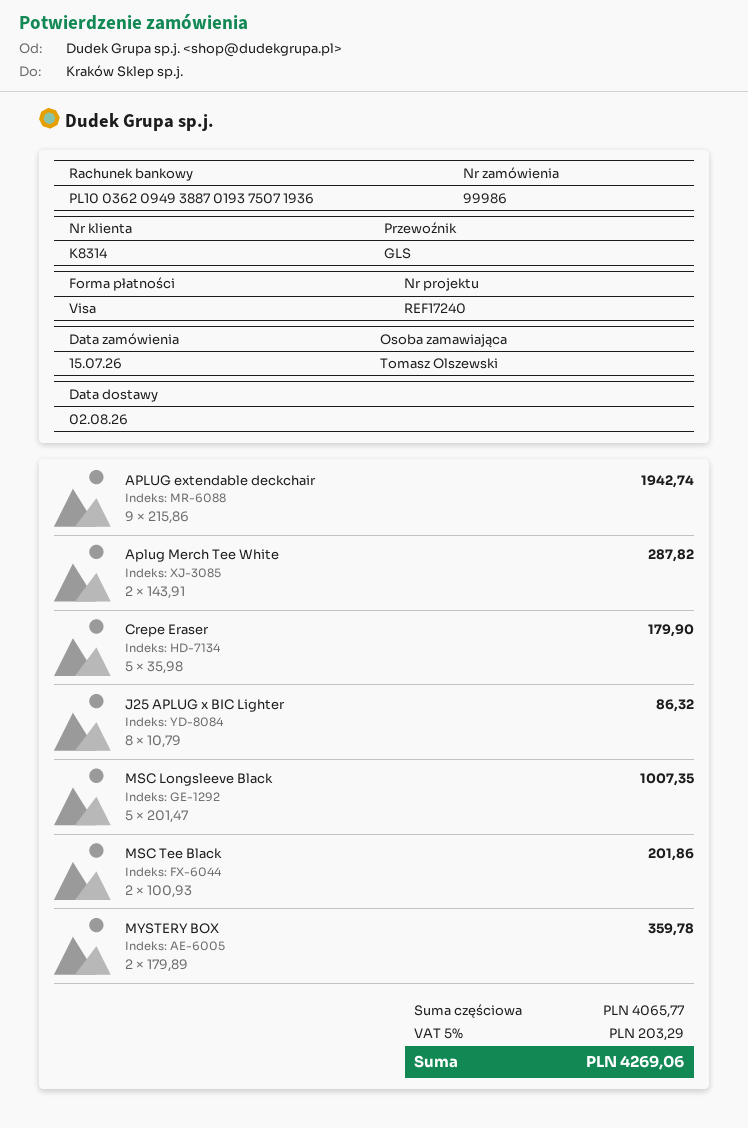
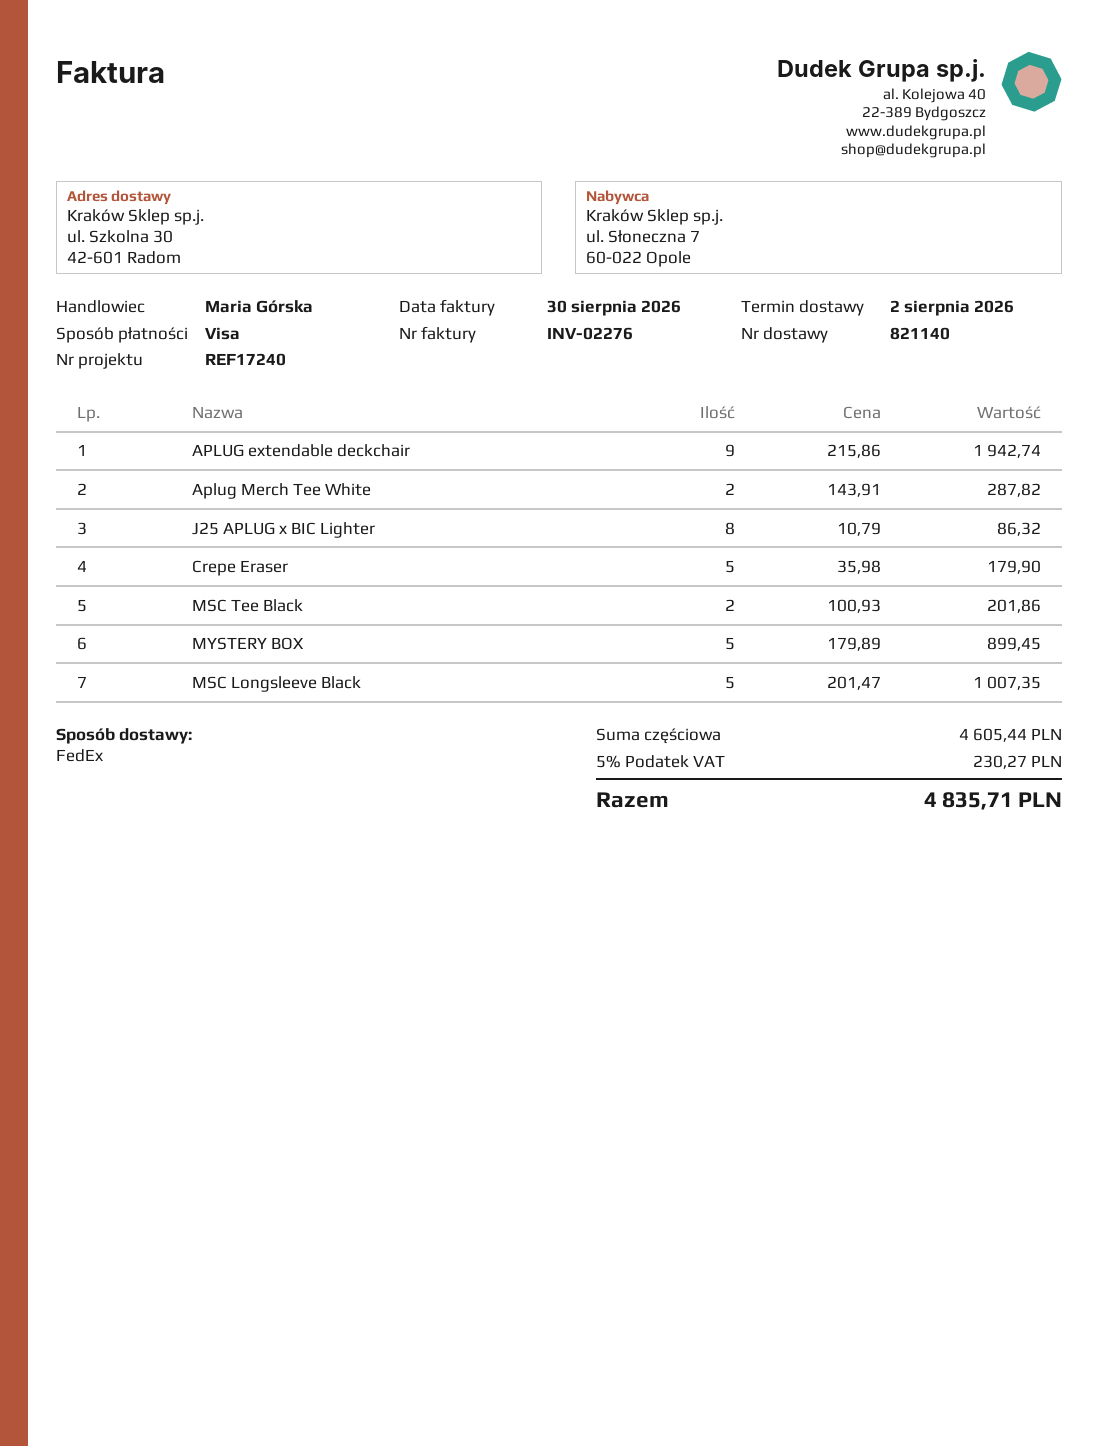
shipping method: GLS -> FedEx
MYSTERY BOX: 2 x 179.89 = 359.78 -> 5 x 179.89 = 899.45
subtotal: 4065.77 -> 4605.44
tax: 5% = 203.29 -> 5% = 230.27
total: 4269.06 -> 4835.71

